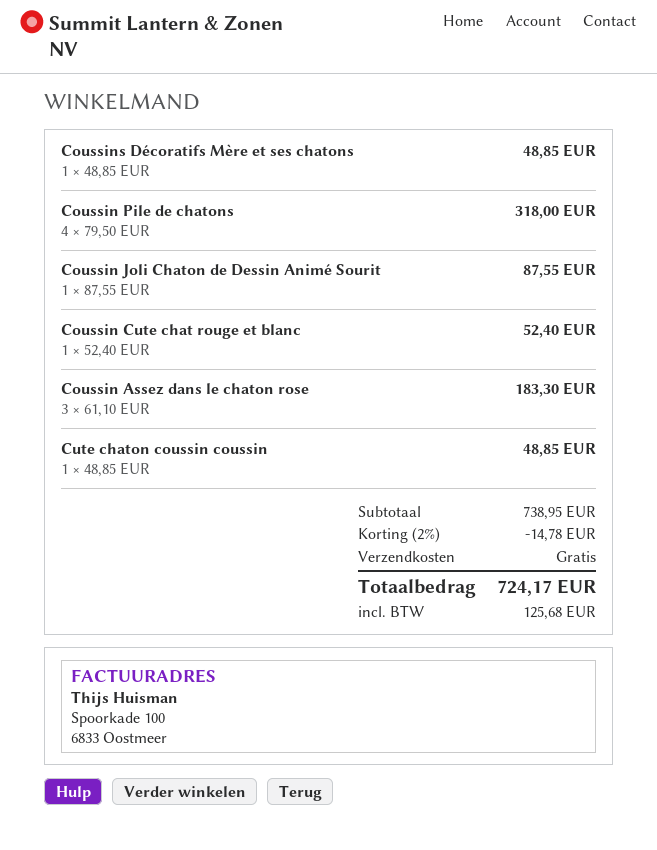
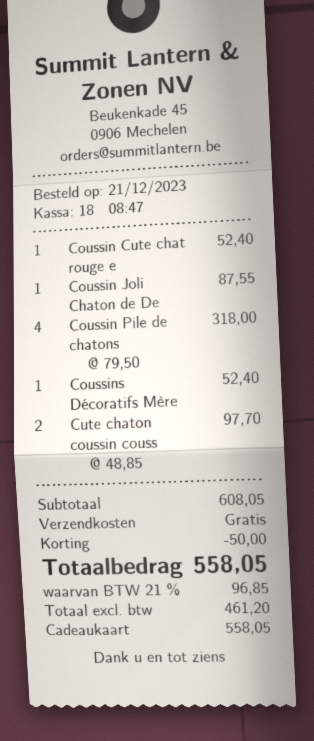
Coussins Décoratifs Mère et ses chatons: 1 x 48.85 = 48.85 -> 1 x 52.40 = 52.40
Coussin Assez dans le chaton rose: 3 x 61.10 = 183.30 -> none
Cute chaton coussin coussin: 1 x 48.85 = 48.85 -> 2 x 48.85 = 97.70
subtotal: 738.95 -> 608.05
discount: 14.78 -> 50.00
tax: 125.68 -> 96.85
total: 724.17 -> 558.05

